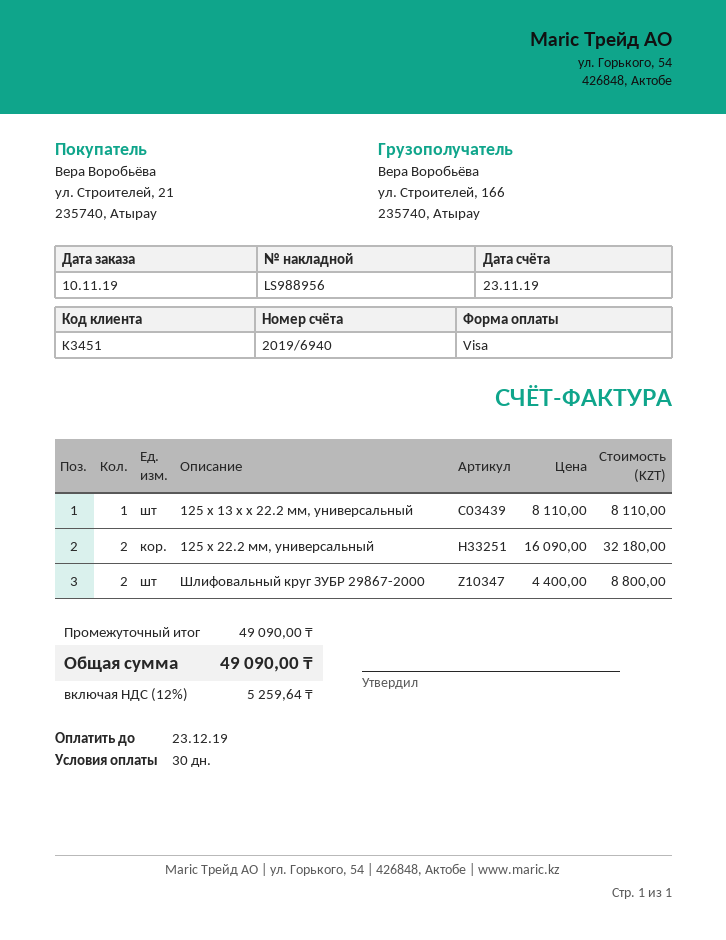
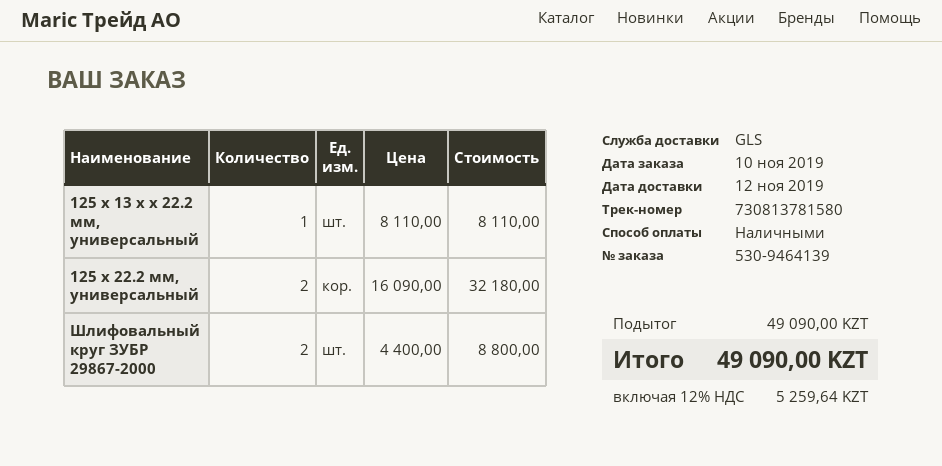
payment method: Visa -> cash

